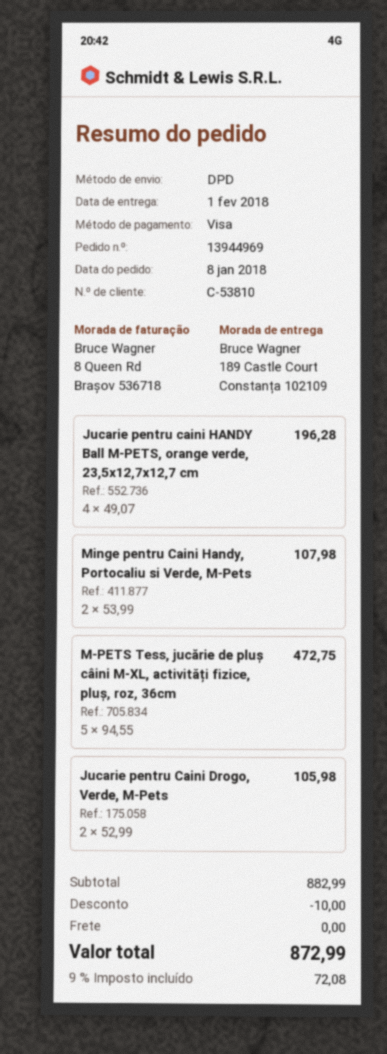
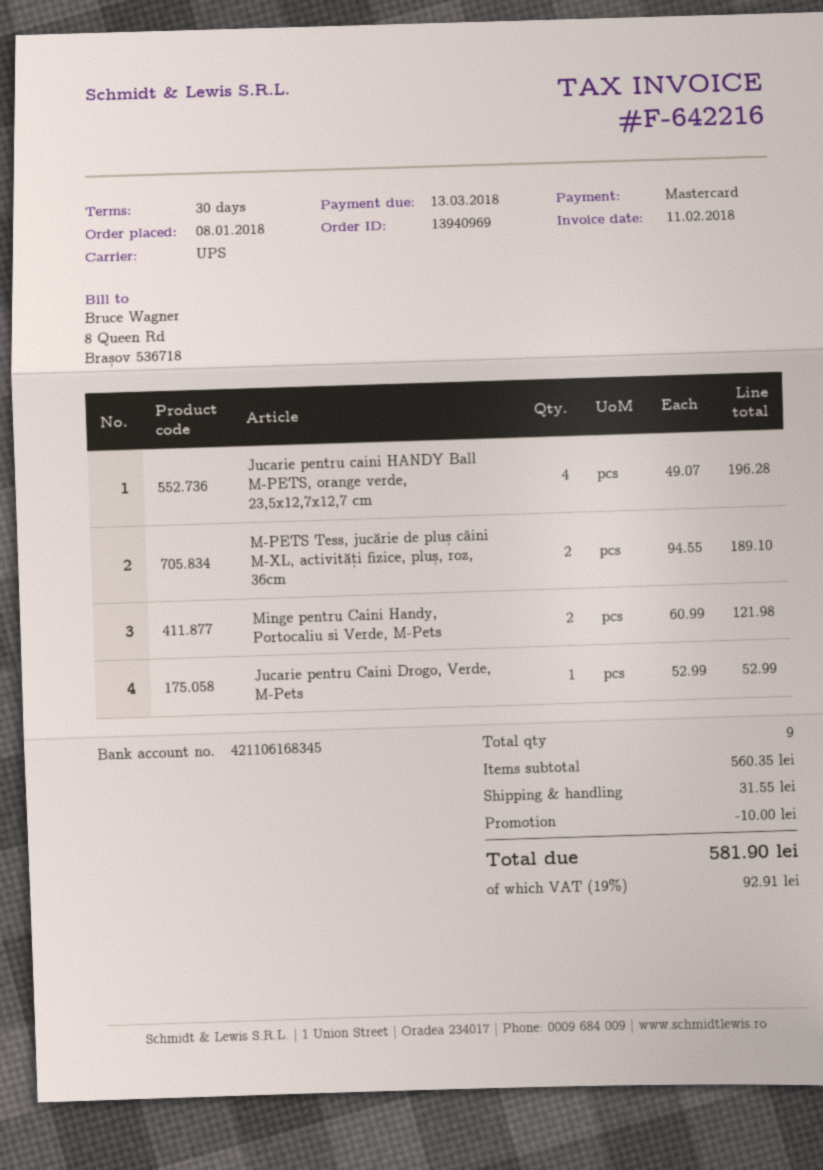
order number: 13944969 -> 13940969
payment method: Visa -> Mastercard
shipping method: DPD -> UPS
Minge pentru Caini Handy, Portocaliu si Verde, M-Pets: 2 x 53.99 = 107.98 -> 2 x 60.99 = 121.98
M-PETS Tess, jucărie de pluș câini M-XL, activități fizice, pluș, roz, 36cm: 5 x 94.55 = 472.75 -> 2 x 94.55 = 189.10
Jucarie pentru Caini Drogo, Verde, M-Pets: 2 x 52.99 = 105.98 -> 1 x 52.99 = 52.99
subtotal: 882.99 -> 560.35
shipping: 0.00 -> 31.55
tax: 9% = 72.08 -> 19% = 92.91
total: 872.99 -> 581.90

